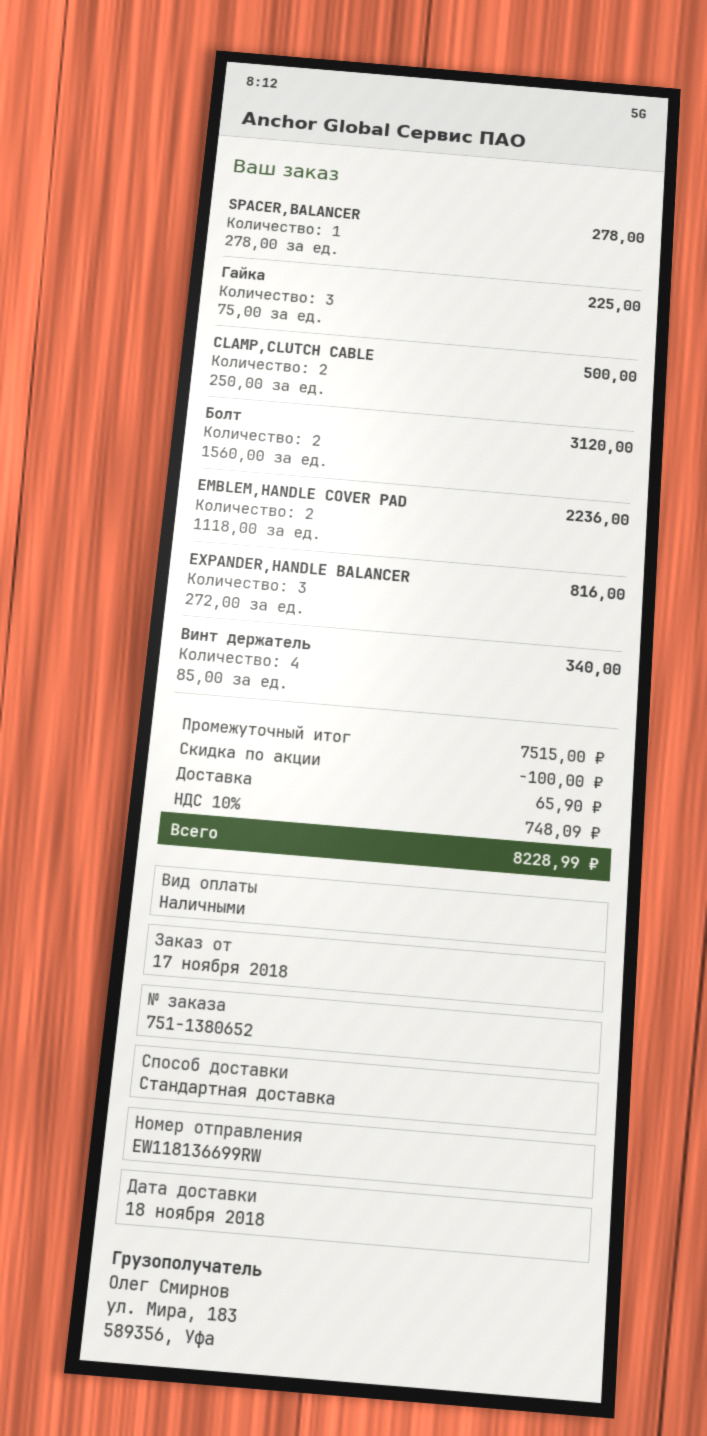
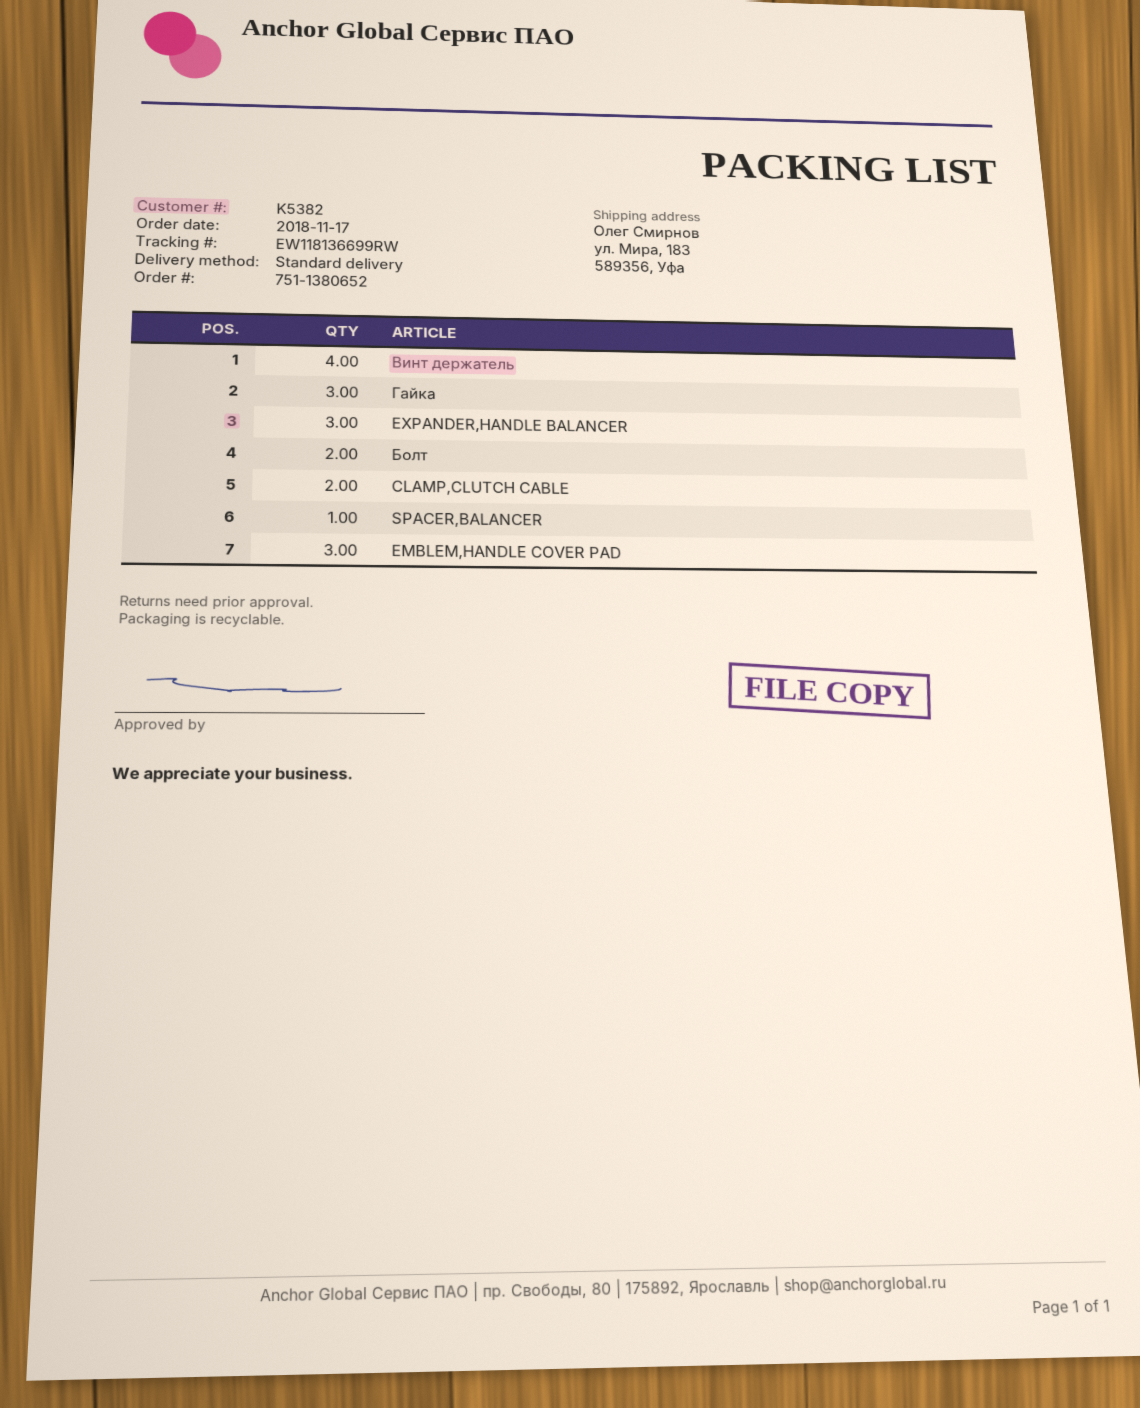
EMBLEM,HANDLE COVER PAD: 2 -> 3

